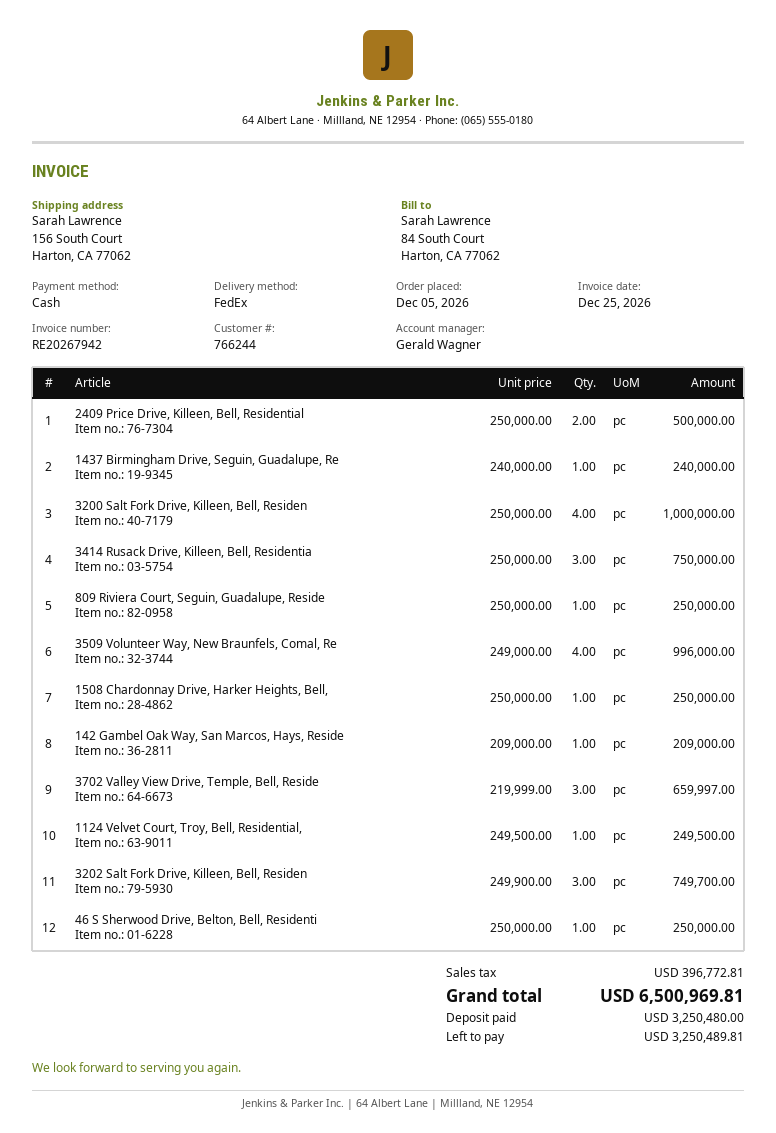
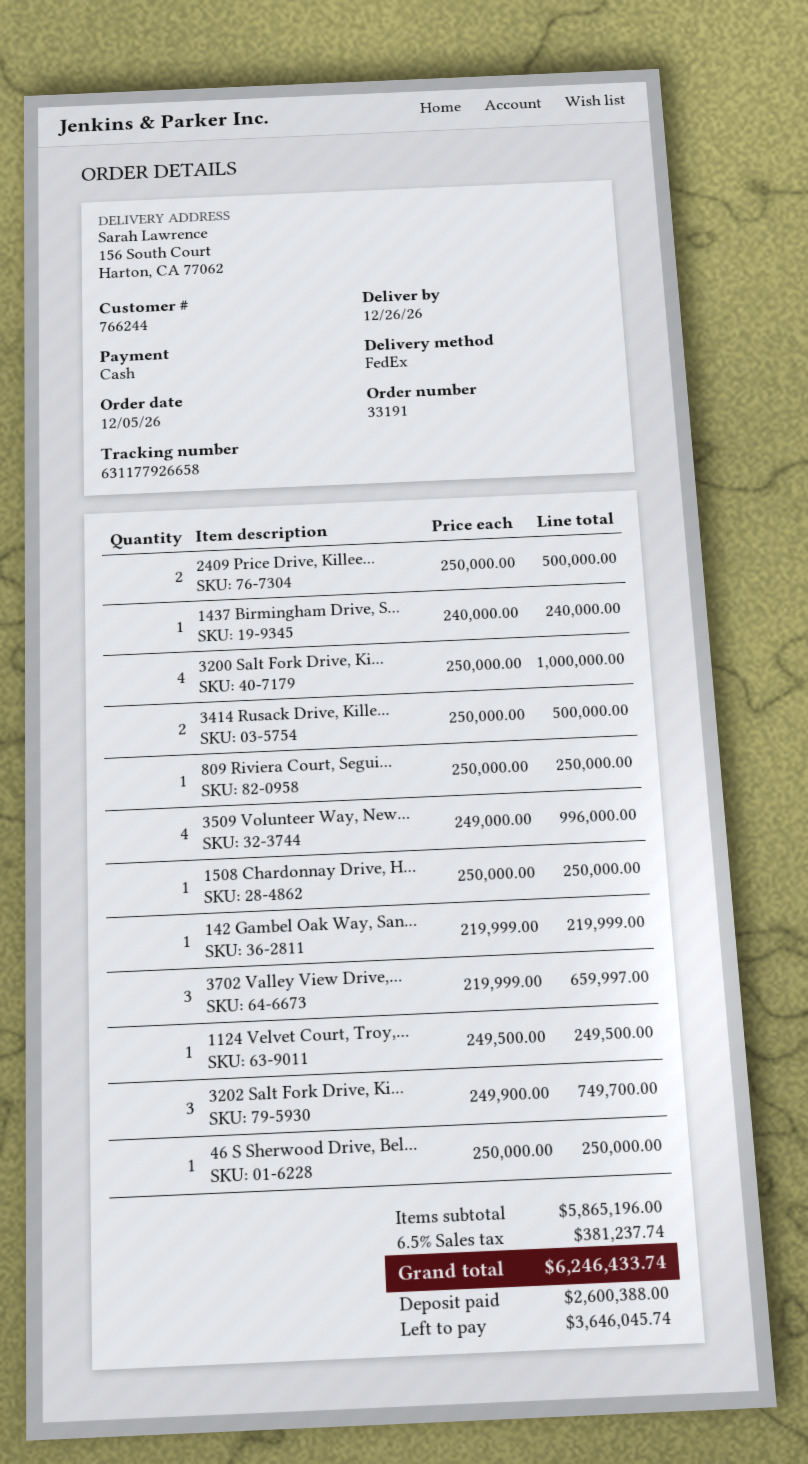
3414 Rusack Drive, Killeen, Bell, Residentia: 3 x 250000.00 = 750000.00 -> 2 x 250000.00 = 500000.00
142 Gambel Oak Way, San Marcos, Hays, Reside: 1 x 209000.00 = 209000.00 -> 1 x 219999.00 = 219999.00
tax: 396772.81 -> 381237.74
total: 6500969.81 -> 6246433.74
deposit: 3250480.00 -> 2600388.00
balance: 3250489.81 -> 3646045.74

